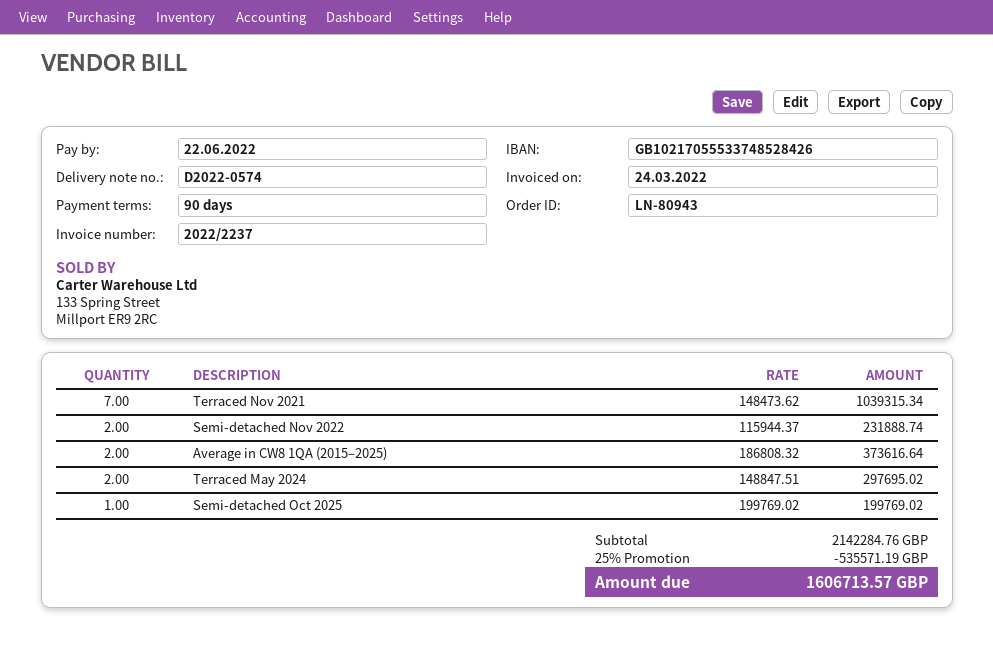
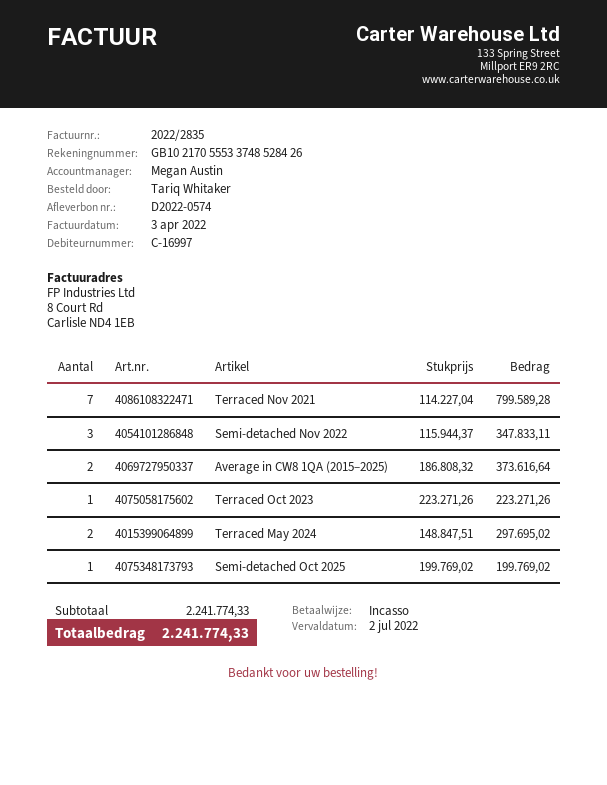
invoice number: 2022/2237 -> 2022/2835
invoice date: 2022-03-24 -> 2022-04-03
due date: 2022-06-22 -> 2022-07-02
Terraced Nov 2021: 7 x 148473.62 = 1039315.34 -> 7 x 114227.04 = 799589.28
Semi-detached Nov 2022: 2 x 115944.37 = 231888.74 -> 3 x 115944.37 = 347833.11
Terraced Oct 2023: none -> 1 x 223271.26 = 223271.26
subtotal: 2142284.76 -> 2241774.33
discount: 25% = 535571.19 -> none
total: 1606713.57 -> 2241774.33

